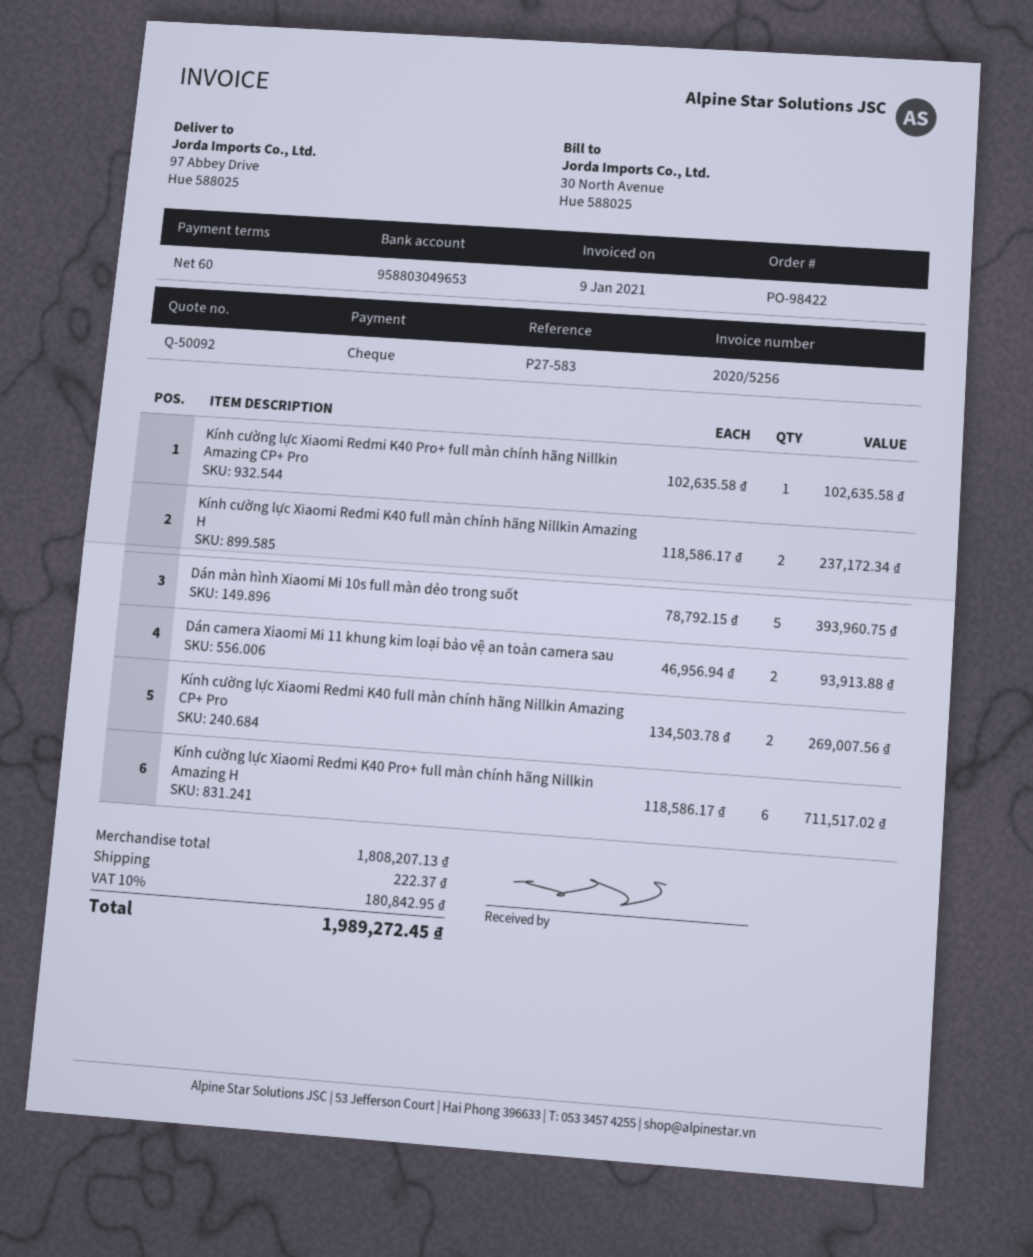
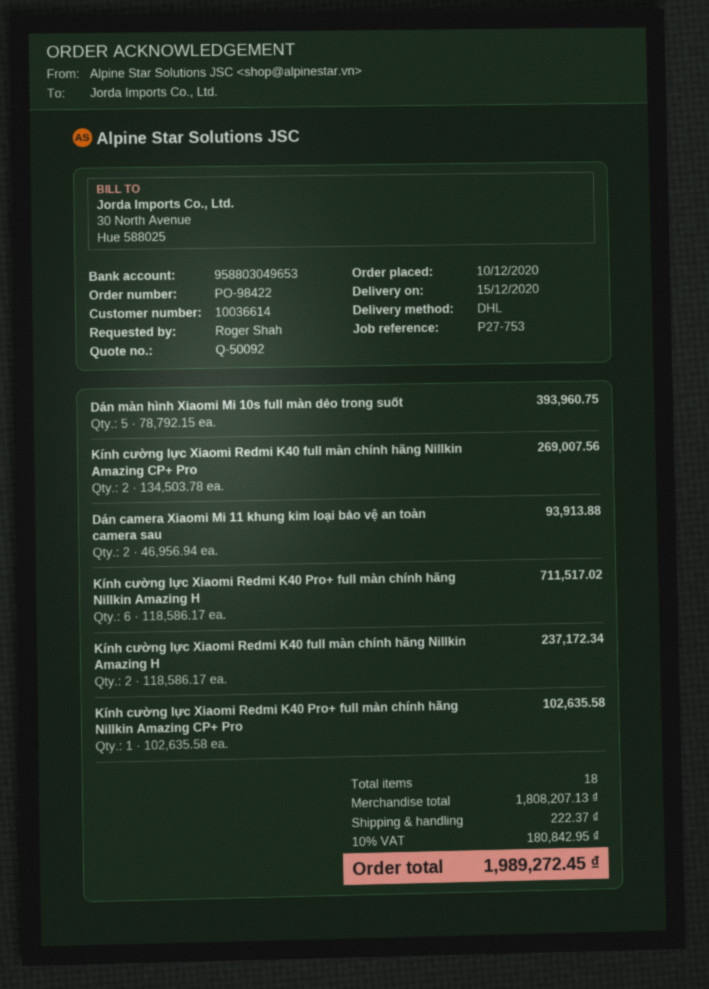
reference: P27-583 -> P27-753

